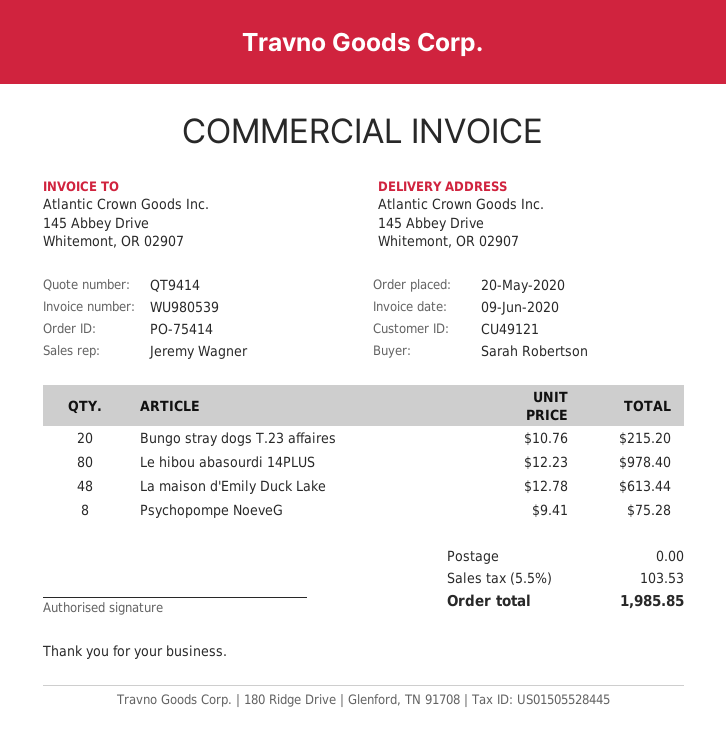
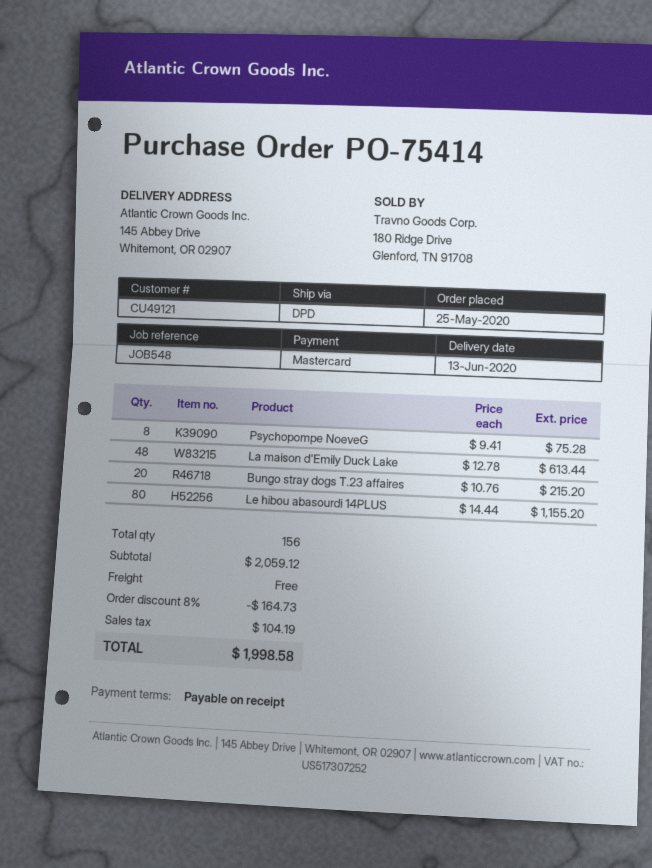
order date: 2020-05-20 -> 2020-05-25
Le hibou abasourdi 14PLUS: 80 x 12.23 = 978.40 -> 80 x 14.44 = 1155.20
discount: none -> 8% = 164.73
tax: 103.53 -> 104.19
total: 1985.85 -> 1998.58

